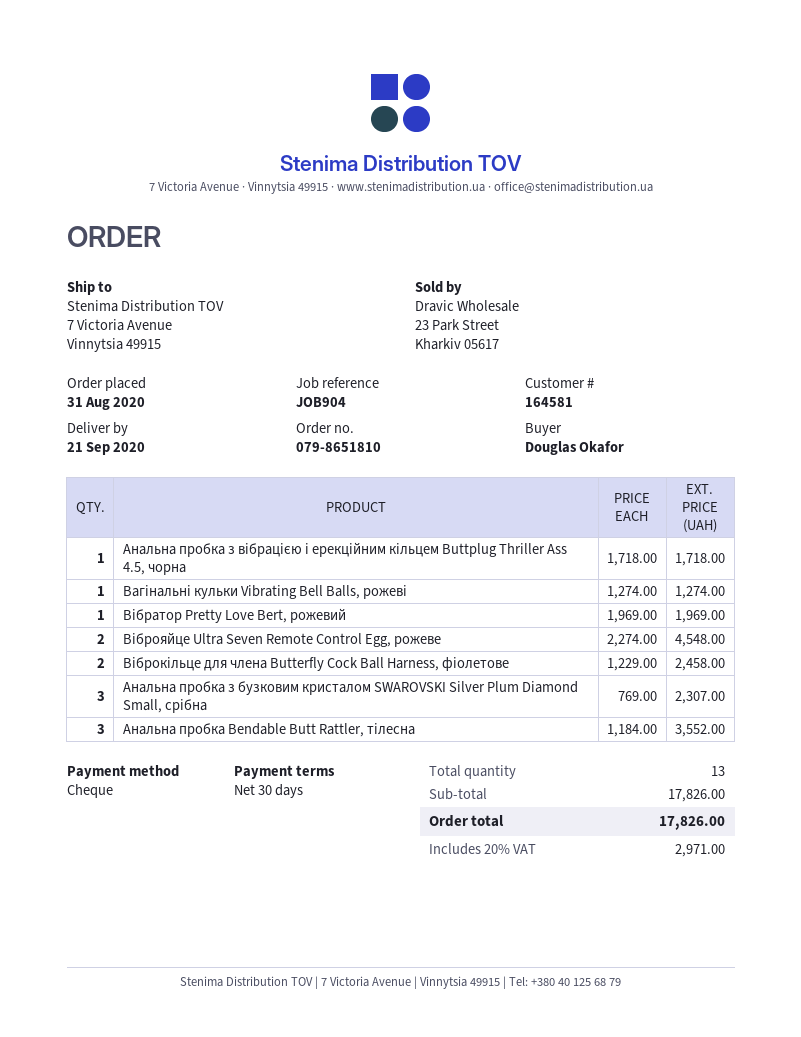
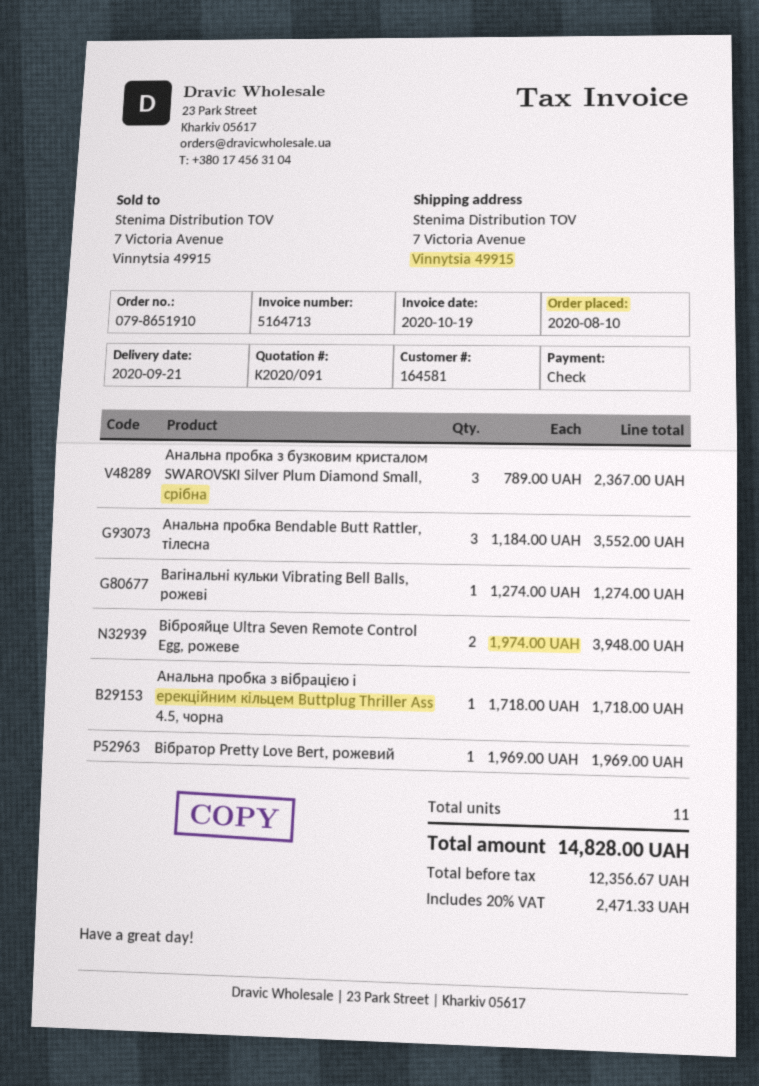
order number: 079-8651810 -> 079-8651910
order date: 2020-08-31 -> 2020-08-10
Віброяйце Ultra Seven Remote Control Egg, рожеве: 2 x 2274.00 = 4548.00 -> 2 x 1974.00 = 3948.00
Віброкільце для члена Butterfly Cock Ball Harness, фіолетове: 2 x 1229.00 = 2458.00 -> none
Анальна пробка з бузковим кристалом SWAROVSKI Silver Plum Diamond Small, срібна: 3 x 769.00 = 2307.00 -> 3 x 789.00 = 2367.00
total quantity: 13 -> 11
tax: 20% = 2971.00 -> 20% = 2471.33
total: 17826.00 -> 14828.00

